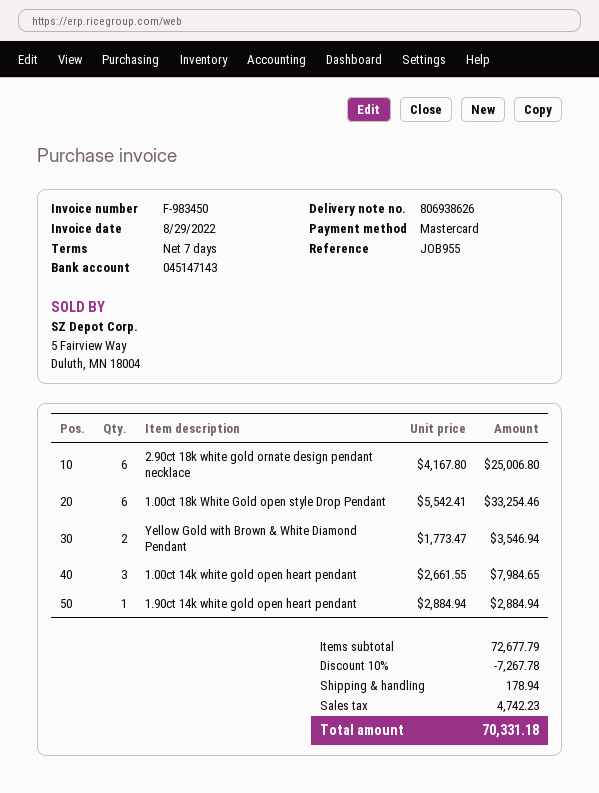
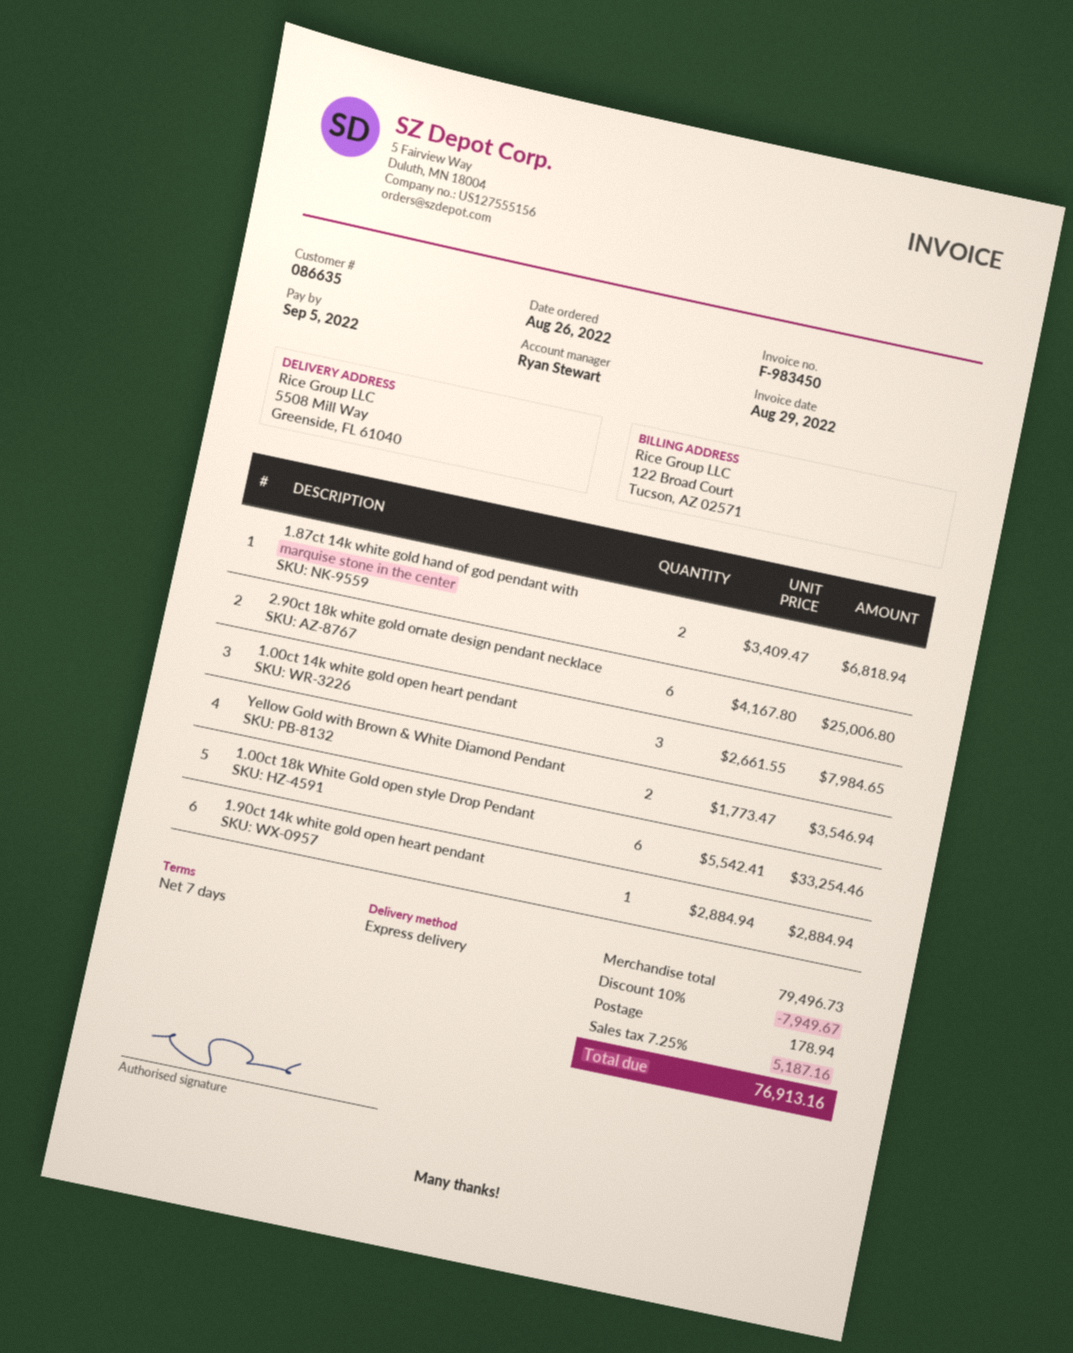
1.87ct 14k white gold hand of god pendant with marquise stone in the center: none -> 2 x 3409.47 = 6818.94
subtotal: 72677.79 -> 79496.73
discount: 10% = 7267.78 -> 10% = 7949.67
tax: 4742.23 -> 5187.16
total: 70331.18 -> 76913.16

